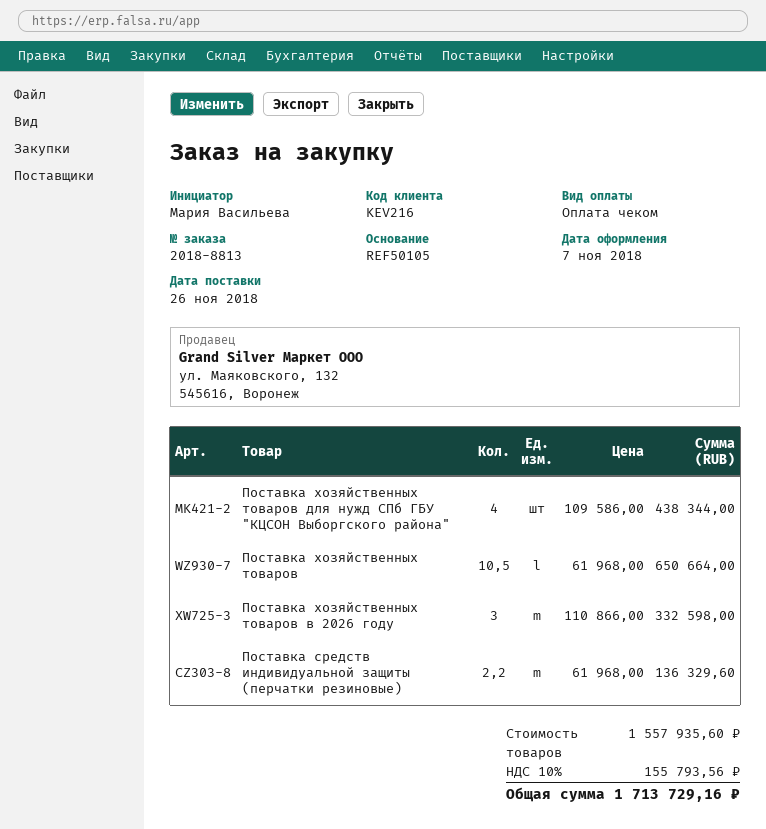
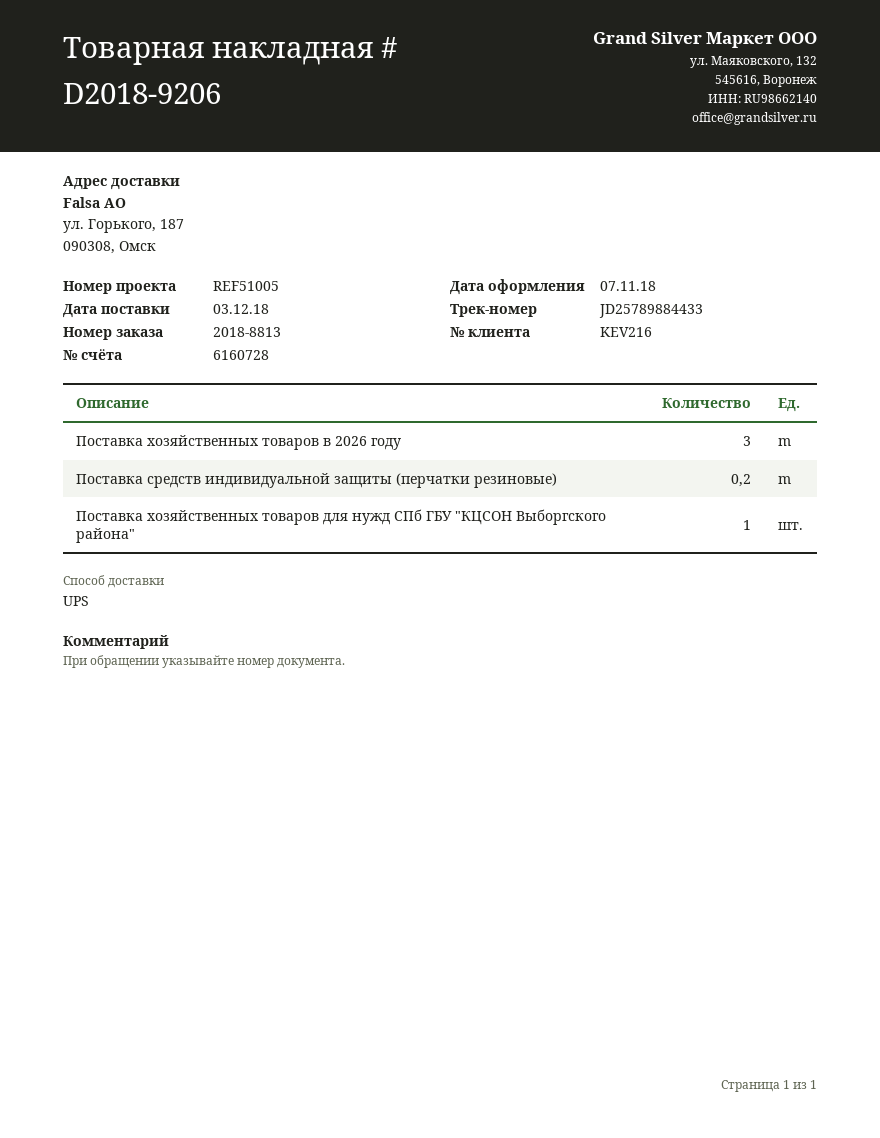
delivery date: 2018-11-26 -> 2018-12-03
reference: REF50105 -> REF51005
Поставка хозяйственных товаров для нужд СПб ГБУ "КЦСОН Выборгского района": 4 -> 1
Поставка хозяйственных товаров: 10.5 -> none
Поставка средств индивидуальной защиты (перчатки резиновые): 2.2 -> 0.2

